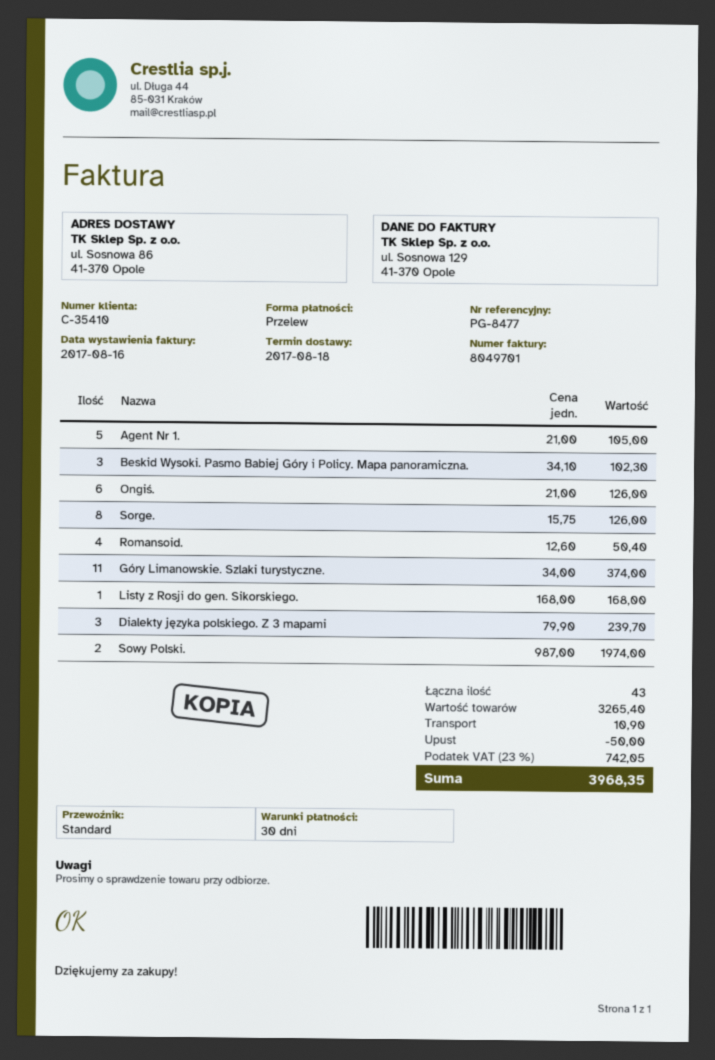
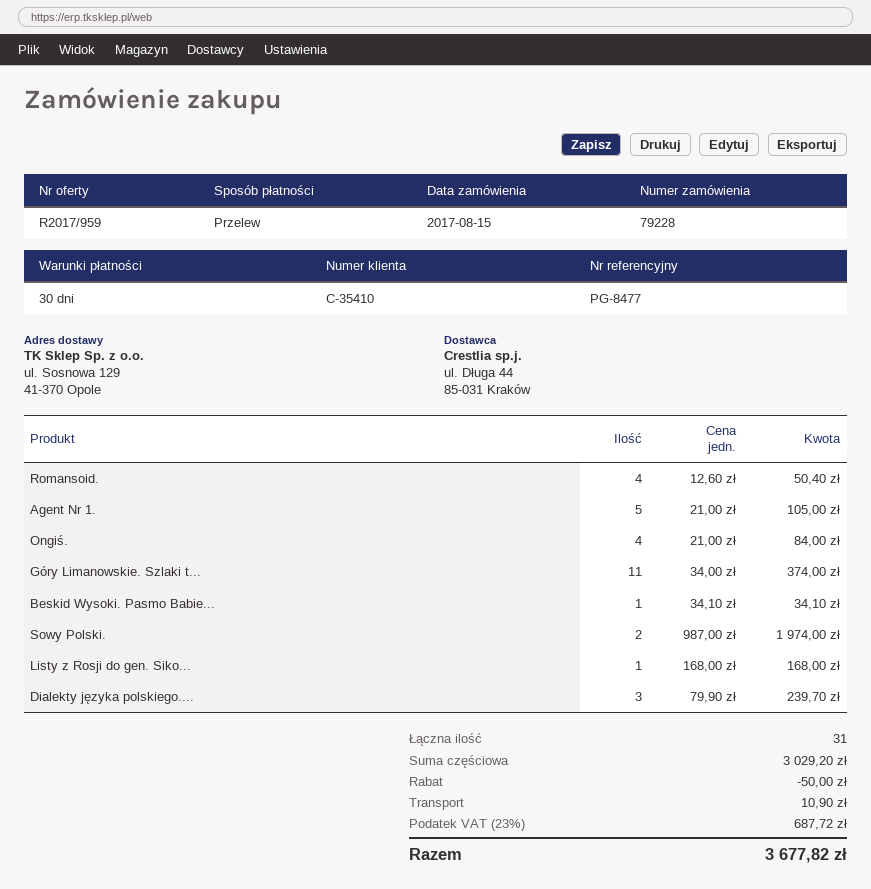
ship to: ul. Sosnowa 86, 41-370 Opole -> ul. Sosnowa 129, 41-370 Opole
Beskid Wysoki. Pasmo Babiej Góry i Policy. Mapa panoramiczna.: 3 x 34.10 = 102.30 -> 1 x 34.10 = 34.10
Ongiś.: 6 x 21.00 = 126.00 -> 4 x 21.00 = 84.00
Sorge.: 8 x 15.75 = 126.00 -> none
total quantity: 43 -> 31
subtotal: 3265.40 -> 3029.20
tax: 23% = 742.05 -> 23% = 687.72
total: 3968.35 -> 3677.82

